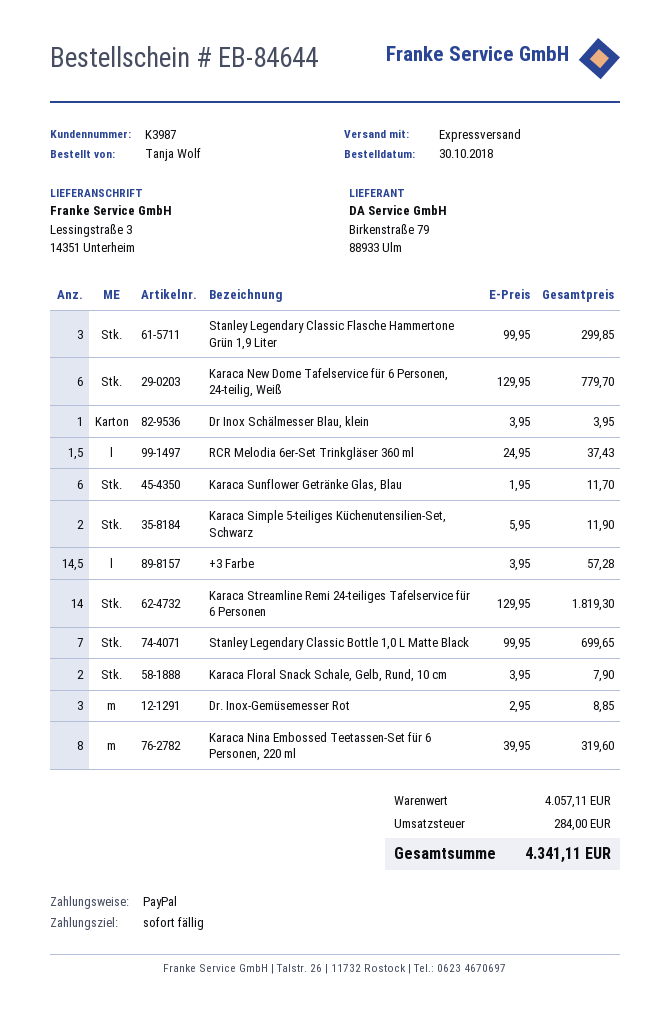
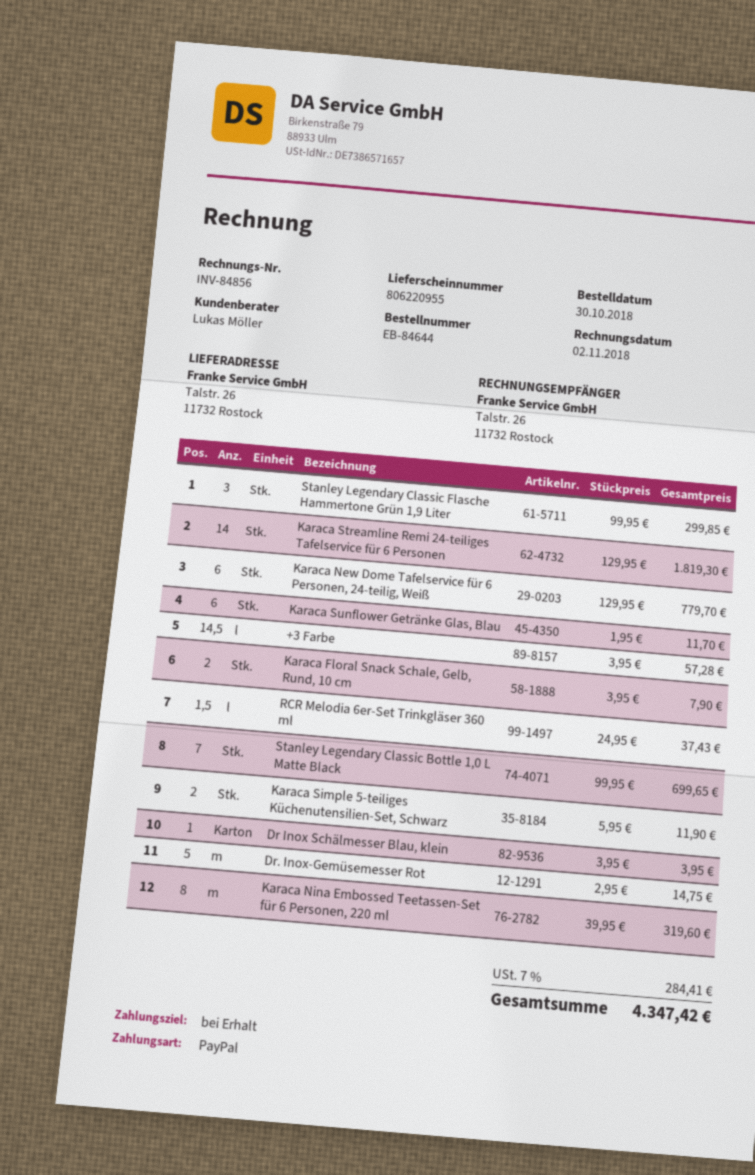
ship to: Lessingstraße 3, 14351 Unterheim -> Talstr. 26, 11732 Rostock
Dr. Inox-Gemüsemesser Rot: 3 x 2.95 = 8.85 -> 5 x 2.95 = 14.75
tax: 284.00 -> 284.41
total: 4341.11 -> 4347.42

